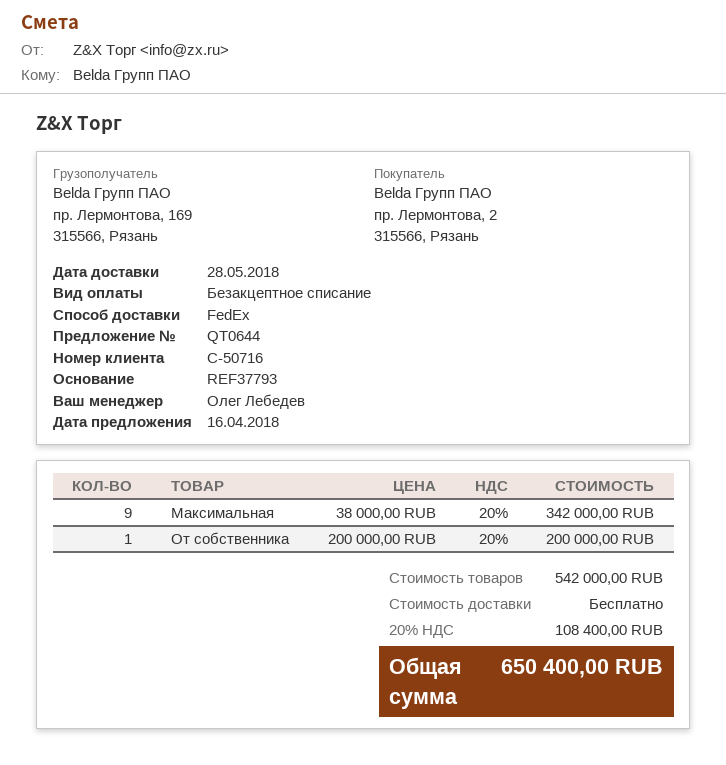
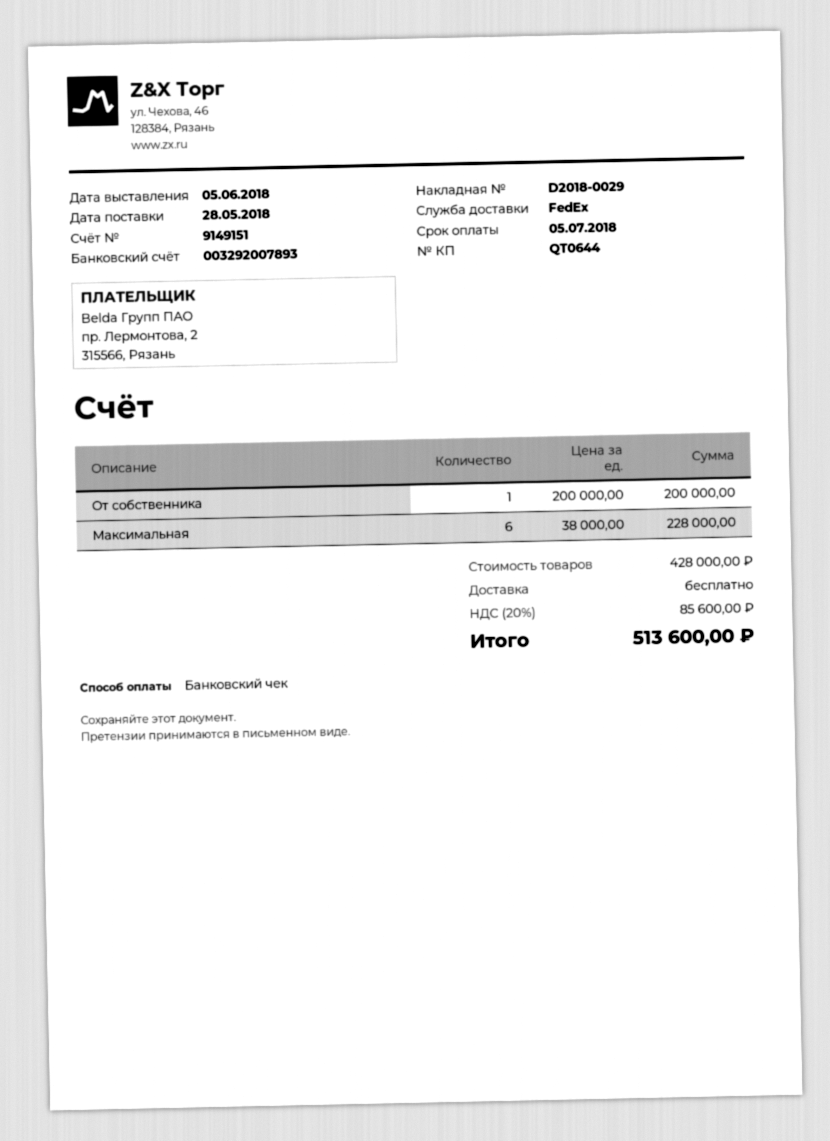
payment method: direct debit -> cheque
Максимальная: 9 x 38000.00 = 342000.00 -> 6 x 38000.00 = 228000.00
subtotal: 542000.00 -> 428000.00
tax: 20% = 108400.00 -> 20% = 85600.00
total: 650400.00 -> 513600.00

